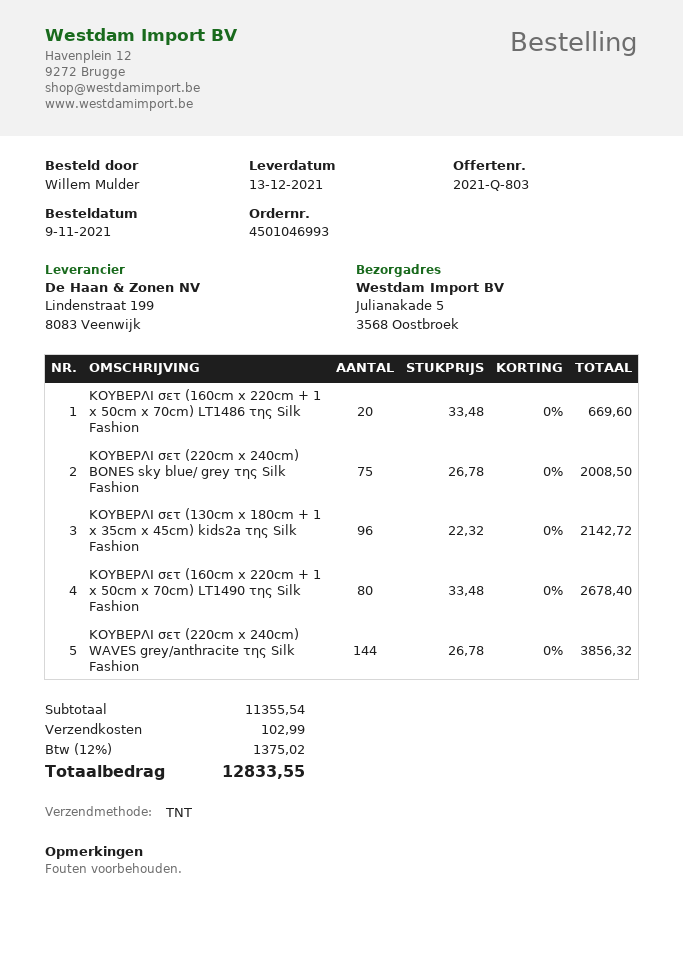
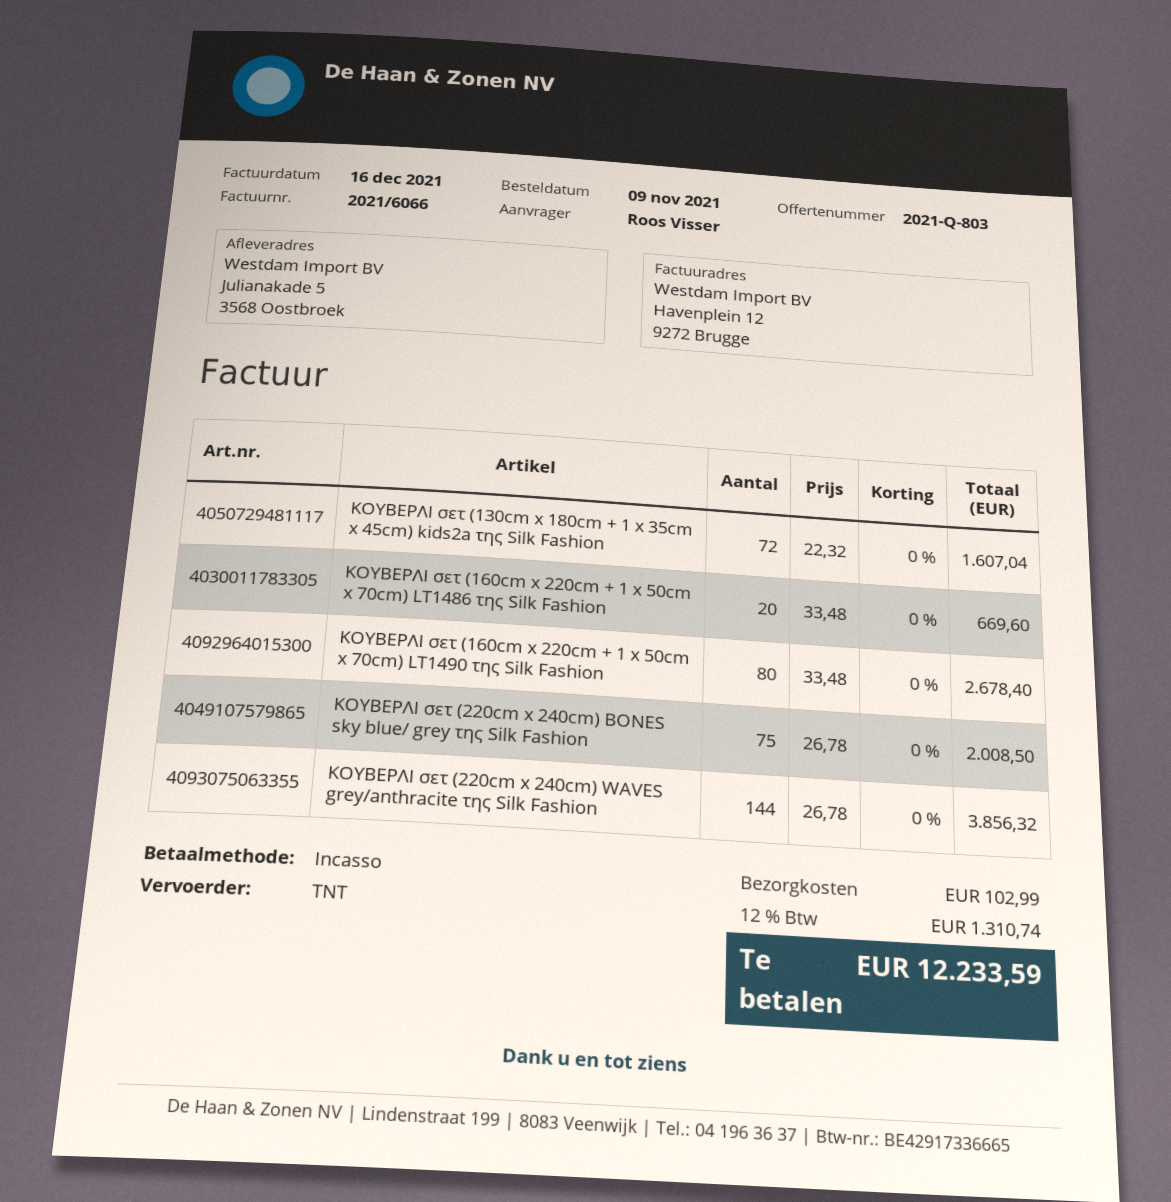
ordered by: Willem Mulder -> Roos Visser
ΚΟΥΒΕΡΛΙ σετ (130cm x 180cm + 1 x 35cm x 45cm) kids2a της Silk Fashion: 96 x 22.32 = 2142.72 -> 72 x 22.32 = 1607.04
tax: 12% = 1375.02 -> 12% = 1310.74
total: 12833.55 -> 12233.59

